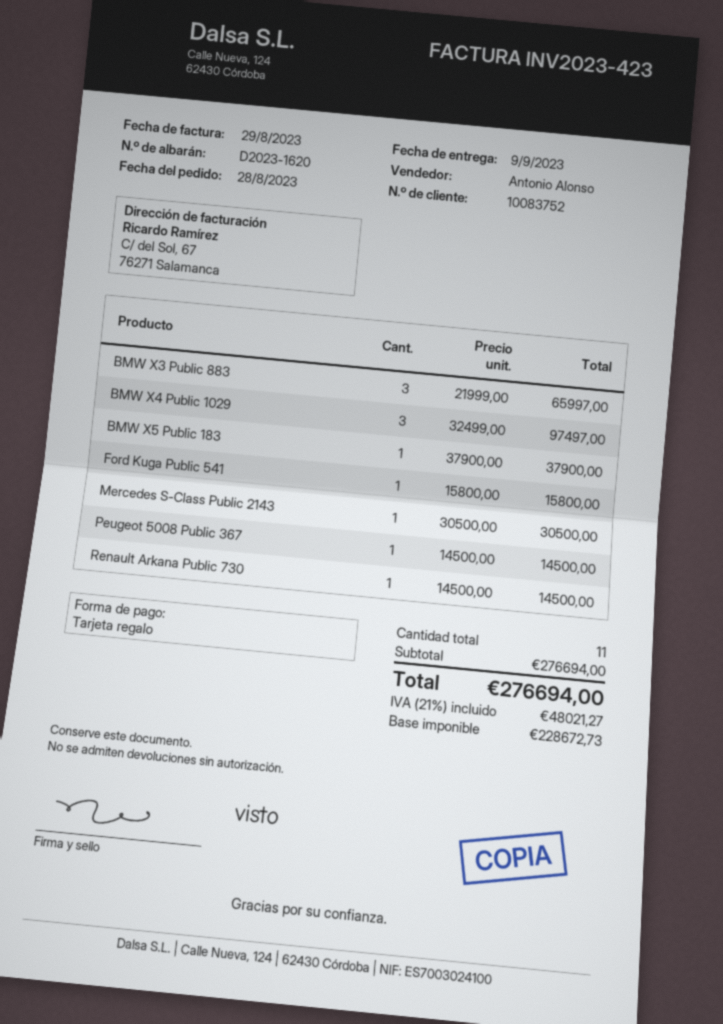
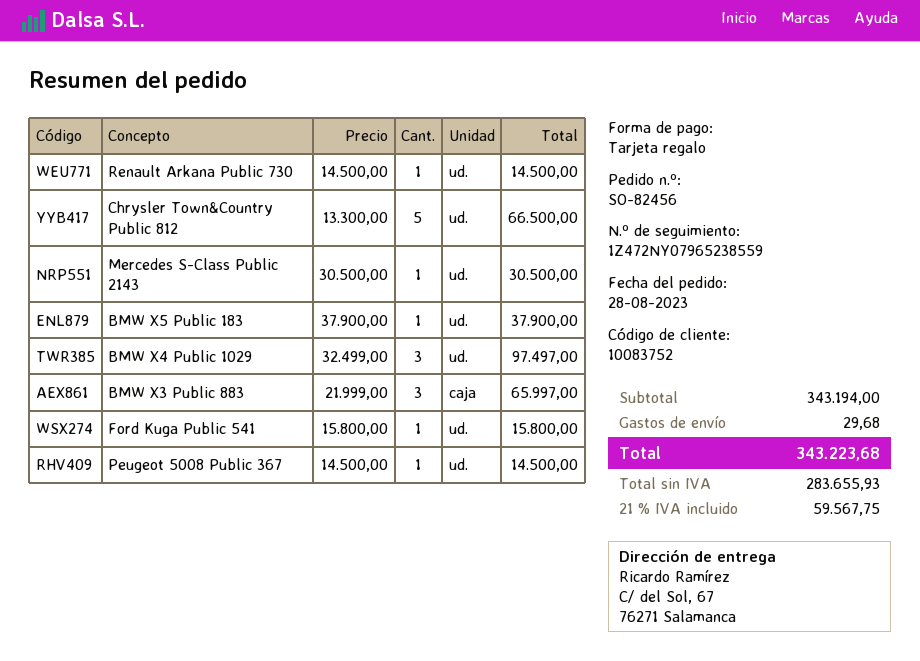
Chrysler Town&Country Public 812: none -> 5 x 13300.00 = 66500.00
subtotal: 276694.00 -> 343194.00
shipping: none -> 29.68
net: 228672.73 -> 283655.93
tax: 21% = 48021.27 -> 21% = 59567.75
total: 276694.00 -> 343223.68

